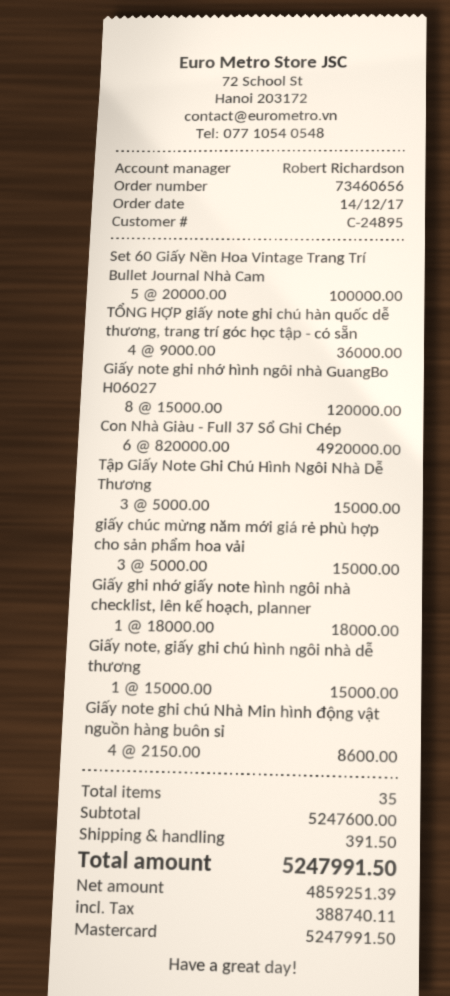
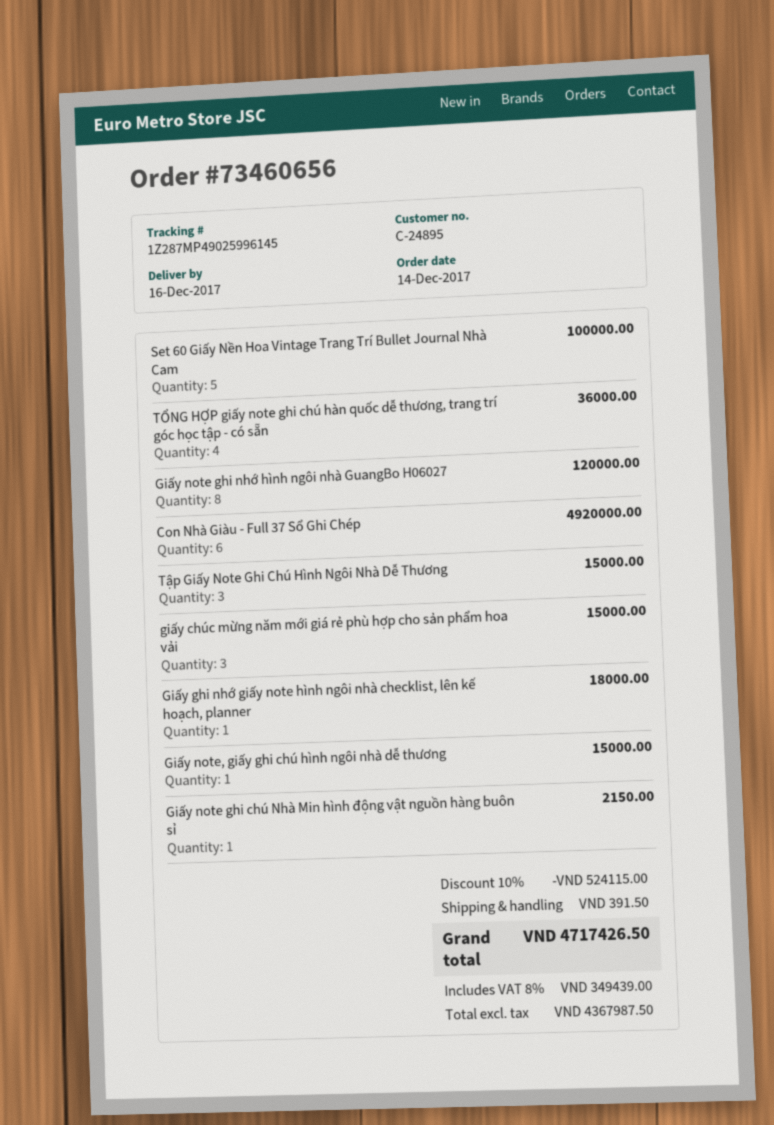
Giấy note ghi chú Nhà Min hình động vật nguồn hàng buôn sỉ: 4 for 8600.00 -> 1 for 2150.00
discount: none -> 10% = 524115.00
net: 4859251.39 -> 4367987.50
tax: 388740.11 -> 349439.00
total: 5247991.50 -> 4717426.50

